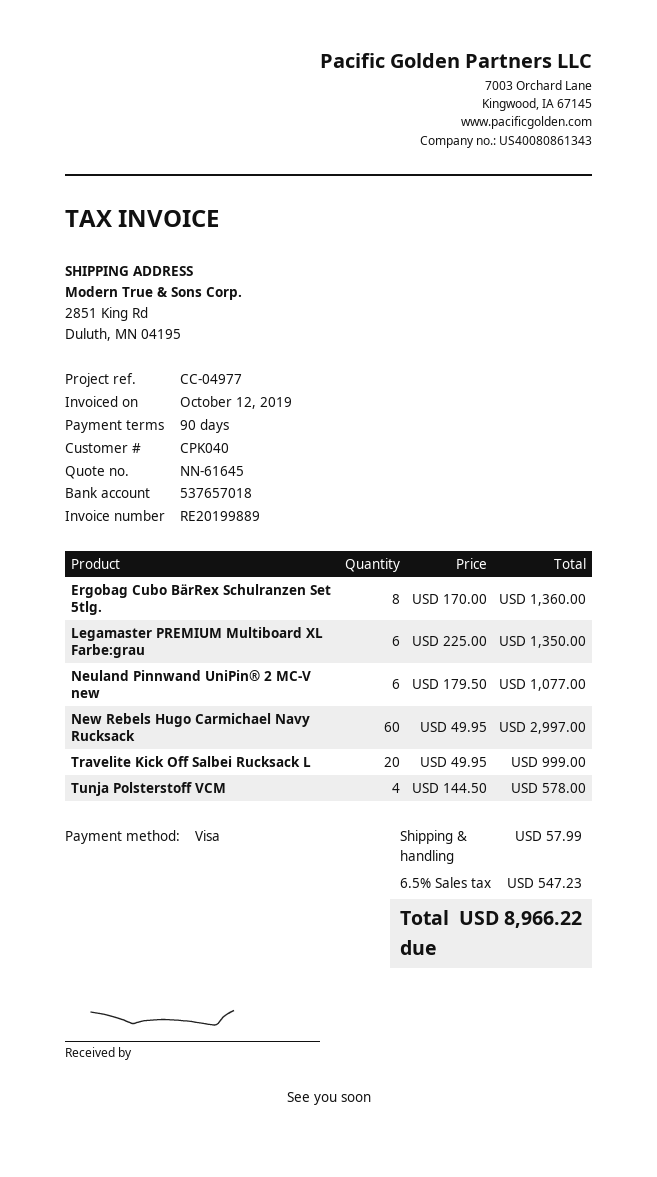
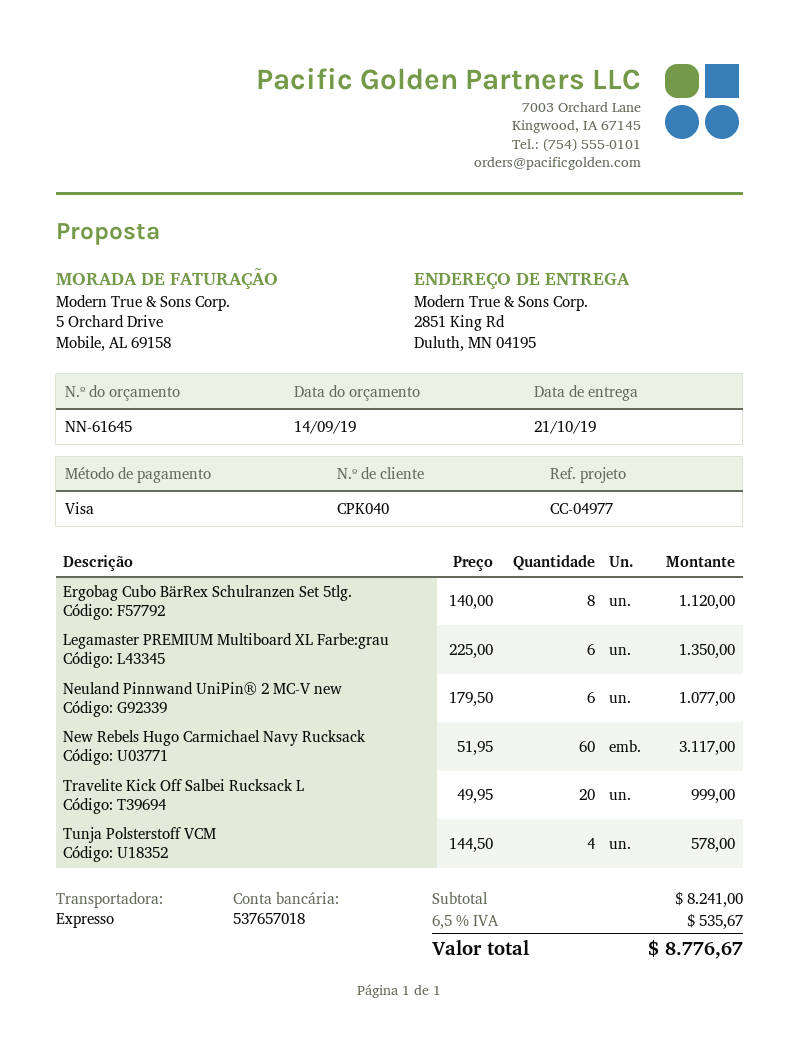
Ergobag Cubo BärRex Schulranzen Set 5tlg.: 8 x 170.00 = 1360.00 -> 8 x 140.00 = 1120.00
New Rebels Hugo Carmichael Navy Rucksack: 60 x 49.95 = 2997.00 -> 60 x 51.95 = 3117.00
shipping: 57.99 -> none
tax: 6.5% = 547.23 -> 6.5% = 535.67
total: 8966.22 -> 8776.67

